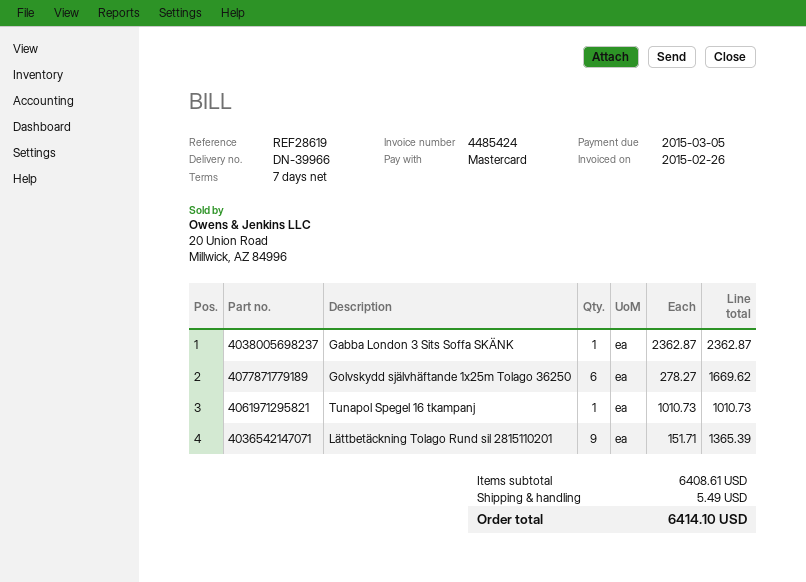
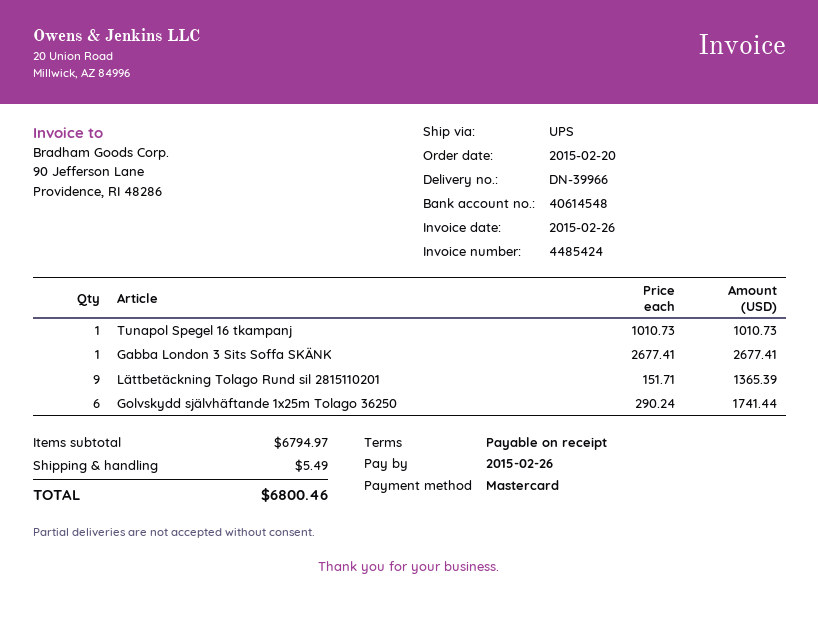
payment terms: 7 days -> on receipt
due date: 2015-03-05 -> 2015-02-26
Gabba London 3 Sits Soffa SKÄNK: 1 x 2362.87 = 2362.87 -> 1 x 2677.41 = 2677.41
Golvskydd självhäftande 1x25m Tolago 36250: 6 x 278.27 = 1669.62 -> 6 x 290.24 = 1741.44
subtotal: 6408.61 -> 6794.97
total: 6414.10 -> 6800.46

